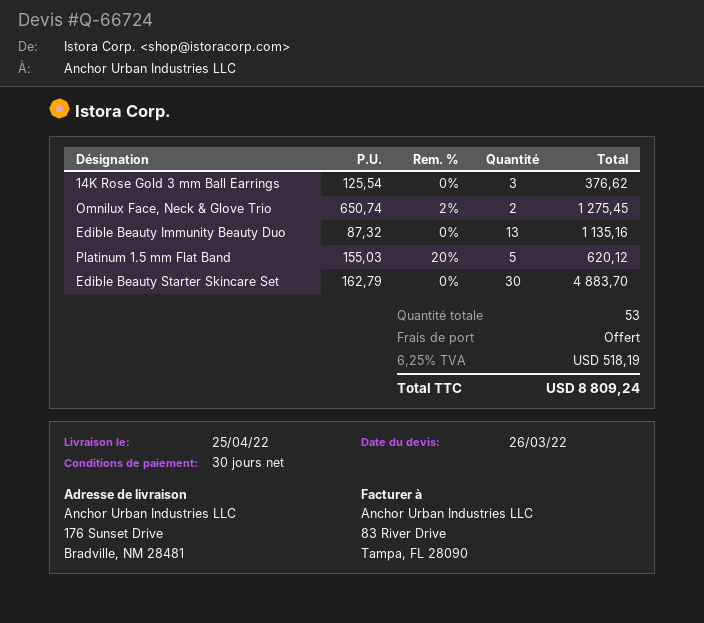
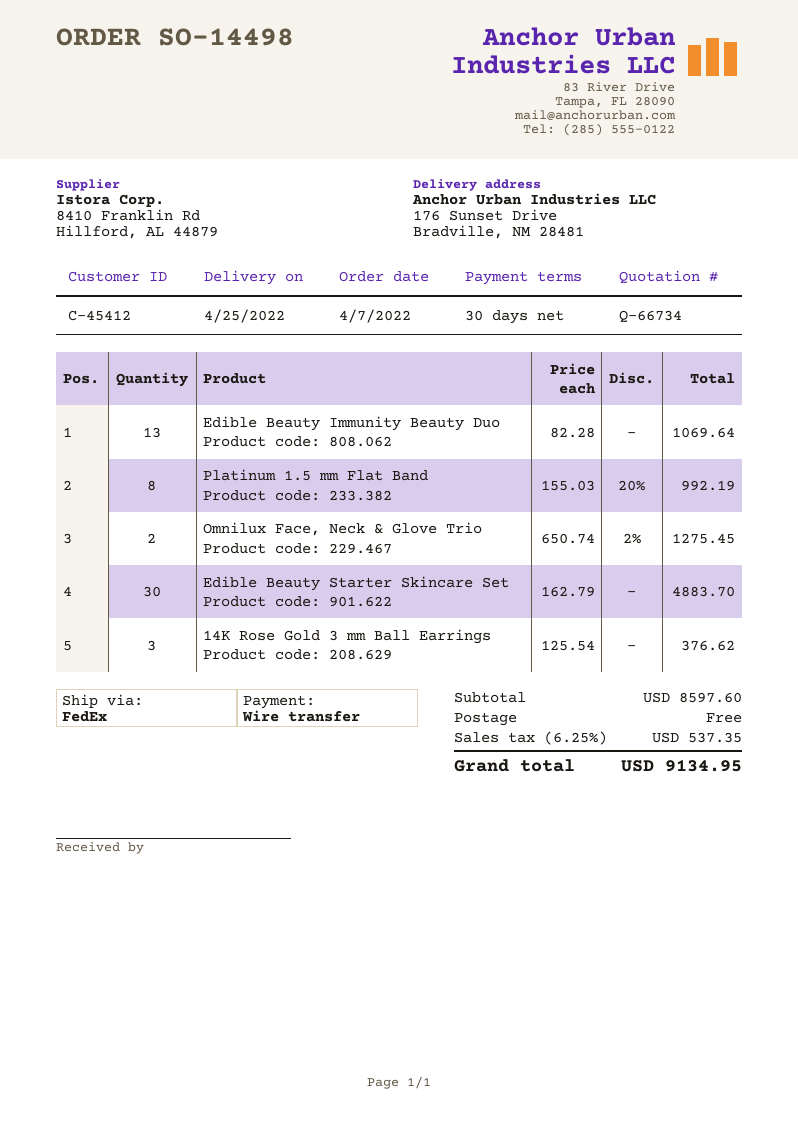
quote number: Q-66724 -> Q-66734
Edible Beauty Immunity Beauty Duo: 13 x 87.32 = 1135.16 -> 13 x 82.28 = 1069.64
Platinum 1.5 mm Flat Band: 5 x 155.03 - 20% = 620.12 -> 8 x 155.03 - 20% = 992.19
tax: 6.25% = 518.19 -> 6.25% = 537.35
total: 8809.24 -> 9134.95

